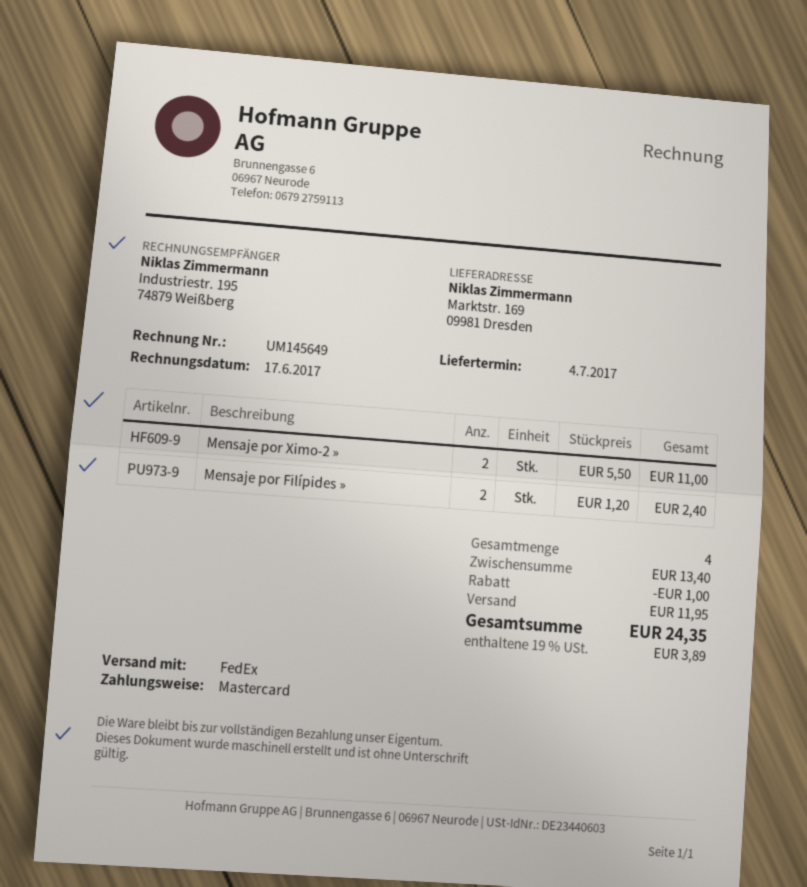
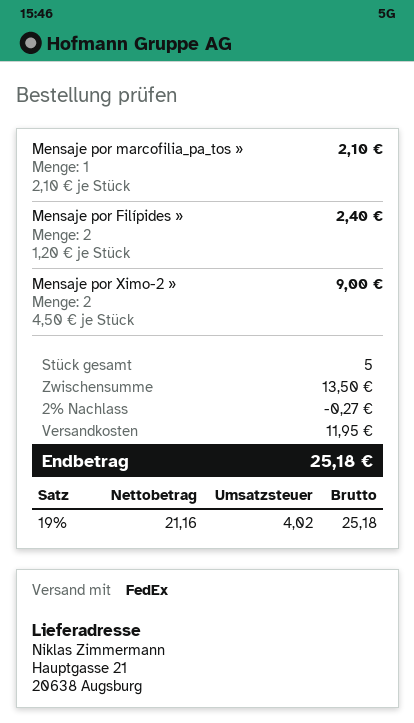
ship to: Marktstr. 169, 09981 Dresden -> Hauptgasse 21, 20638 Augsburg
Mensaje por Ximo-2 »: 2 x 5.50 = 11.00 -> 2 x 4.50 = 9.00
Mensaje por marcofilia_pa_tos »: none -> 1 x 2.10 = 2.10
total quantity: 4 -> 5
subtotal: 13.40 -> 13.50
discount: 1.00 -> 0.27
tax: 19% = 3.89 -> 19% = 4.02
total: 24.35 -> 25.18

